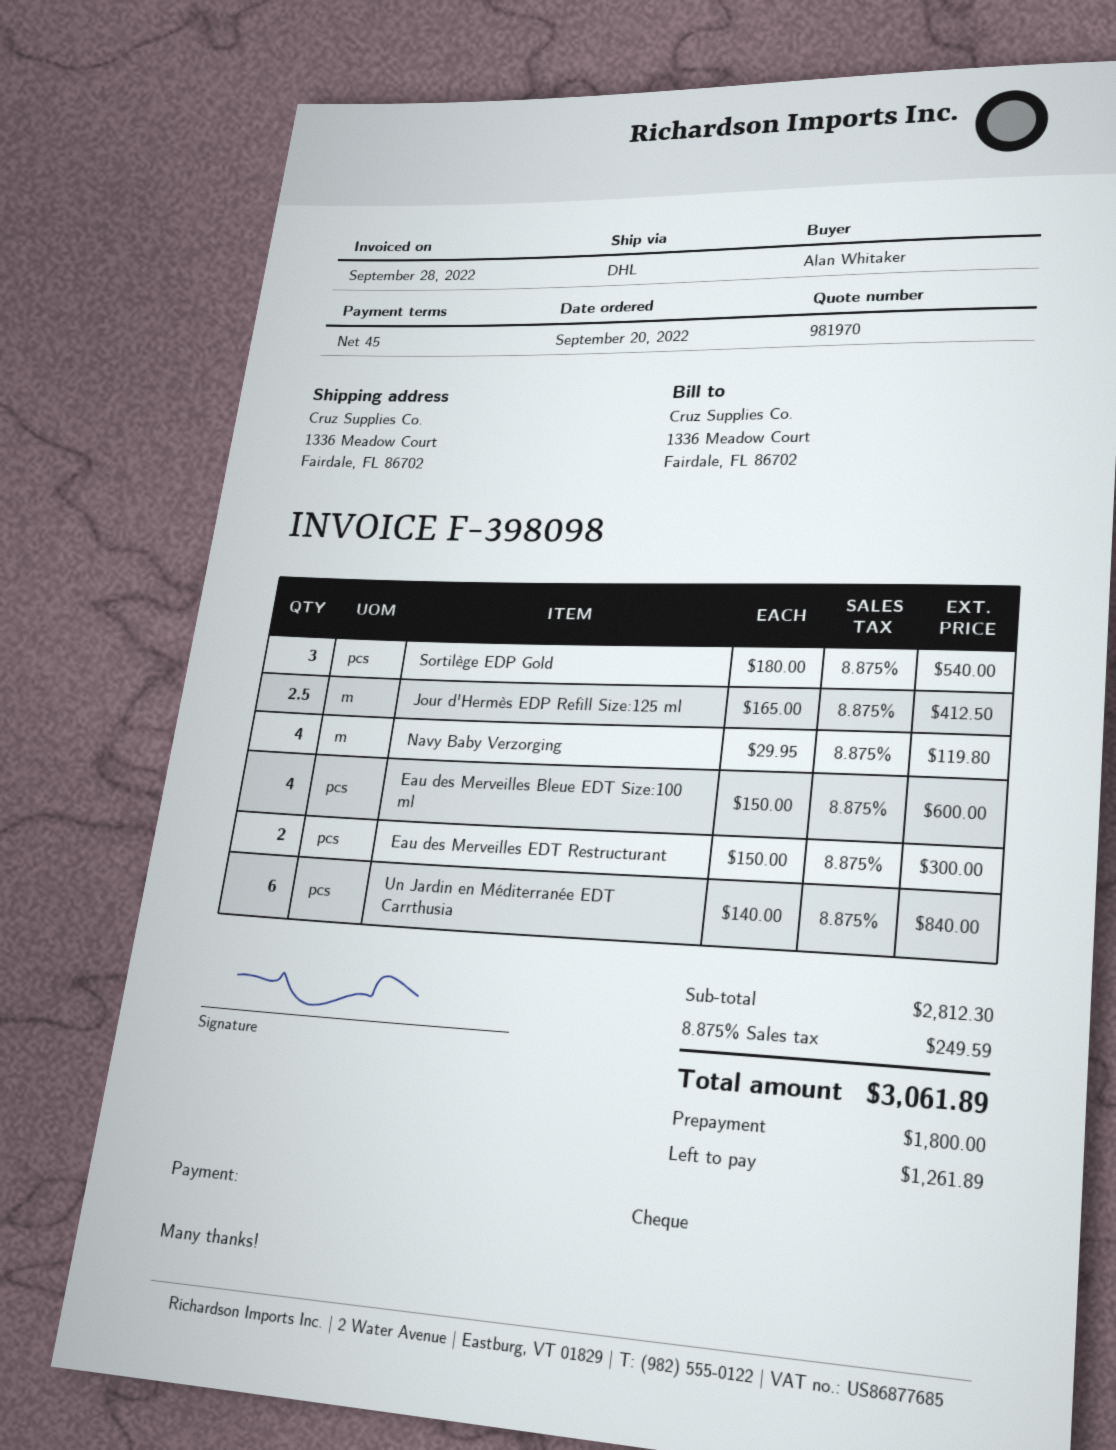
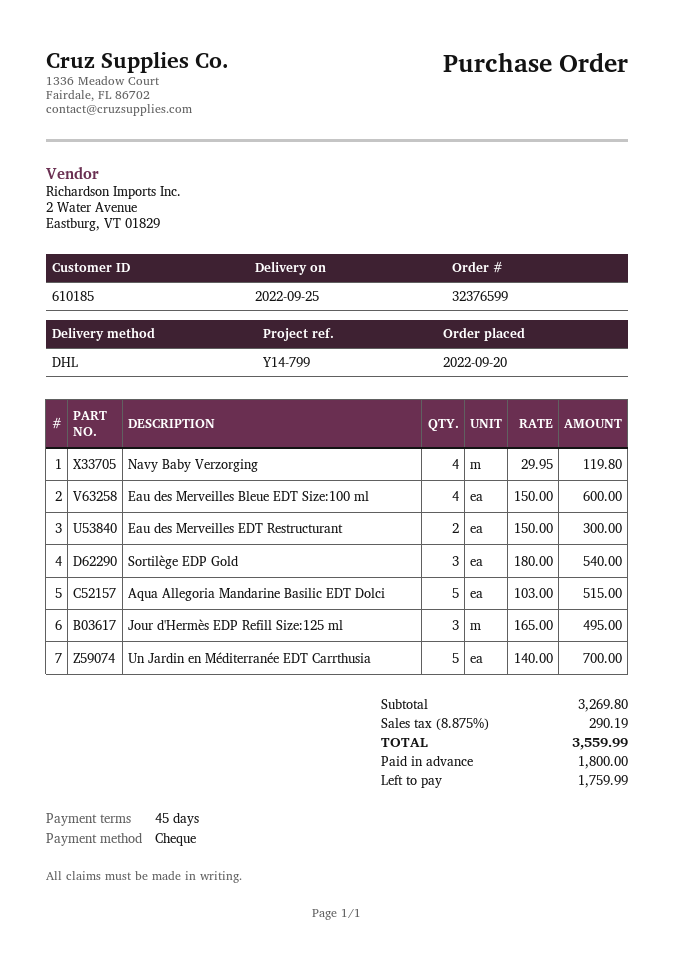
Jour d'Hermès EDP Refill Size:125 ml: 2.5 x 165.00 = 412.50 -> 3 x 165.00 = 495.00
Un Jardin en Méditerranée EDT Carrthusia: 6 x 140.00 = 840.00 -> 5 x 140.00 = 700.00
Aqua Allegoria Mandarine Basilic EDT Dolci: none -> 5 x 103.00 = 515.00
subtotal: 2812.30 -> 3269.80
tax: 8.875% = 249.59 -> 8.875% = 290.19
total: 3061.89 -> 3559.99
balance: 1261.89 -> 1759.99

